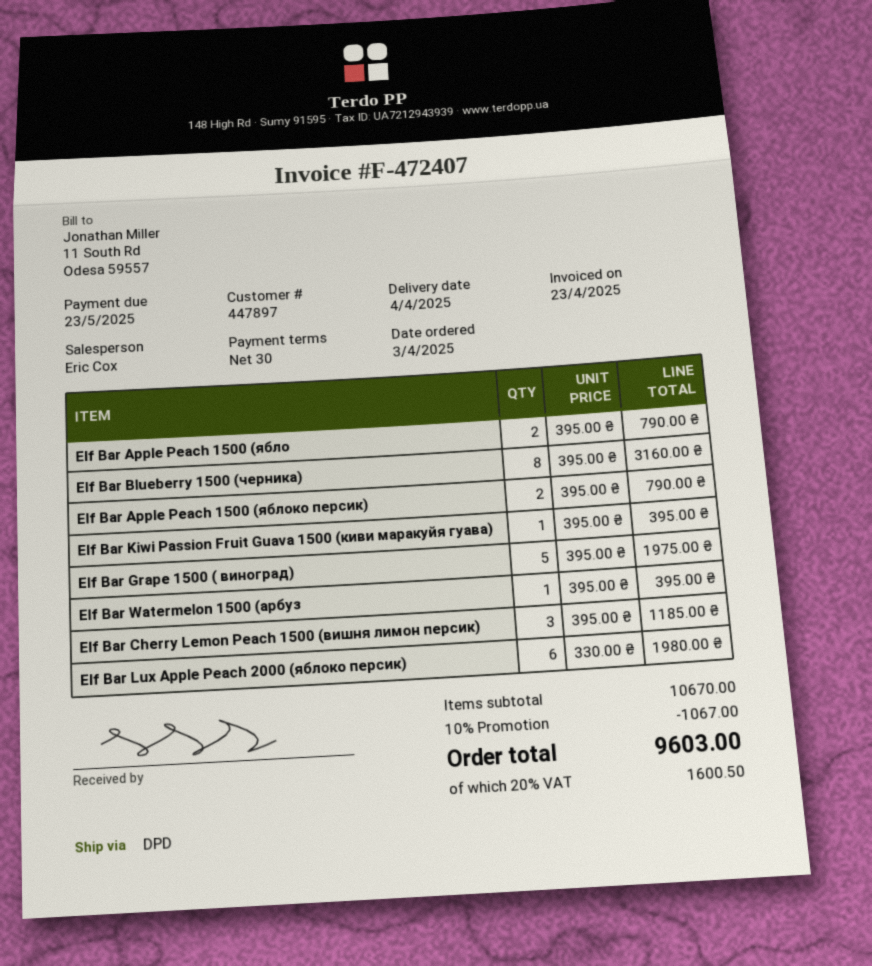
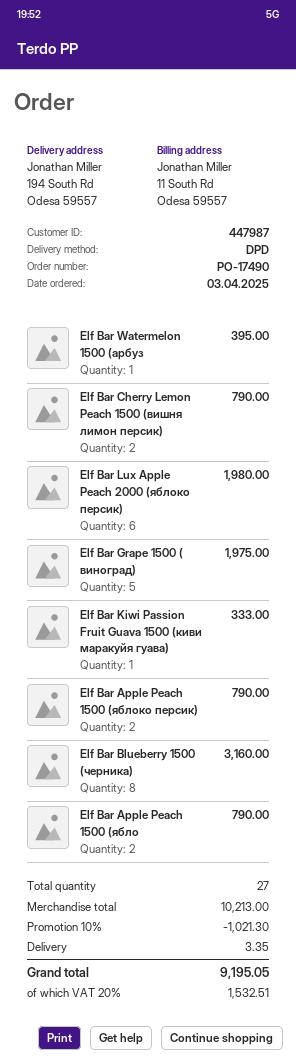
customer number: 447897 -> 447987
Elf Bar Kiwi Passion Fruit Guava 1500 (киви маракуйя гуава): 1 for 395.00 -> 1 for 333.00
Elf Bar Cherry Lemon Peach 1500 (вишня лимон персик): 3 for 1185.00 -> 2 for 790.00
subtotal: 10670.00 -> 10213.00
discount: 10% = 1067.00 -> 10% = 1021.30
shipping: none -> 3.35
tax: 20% = 1600.50 -> 20% = 1532.51
total: 9603.00 -> 9195.05

